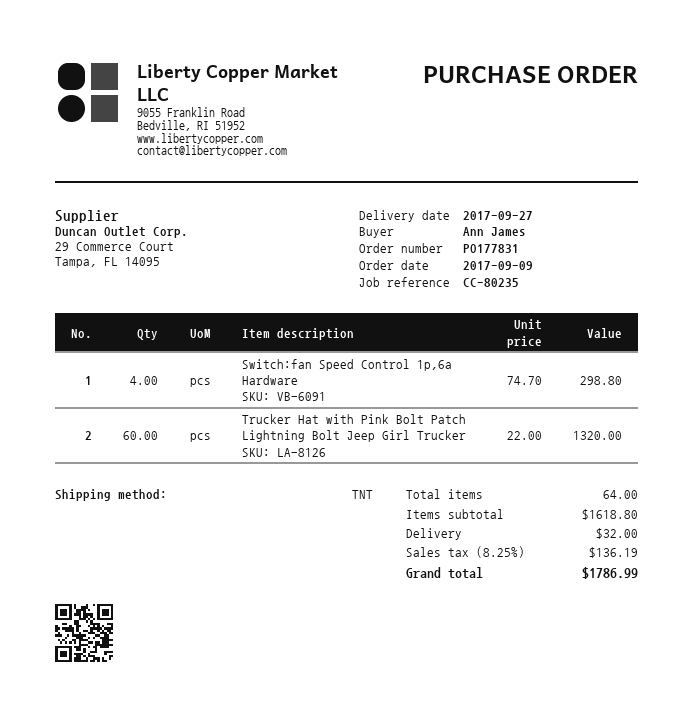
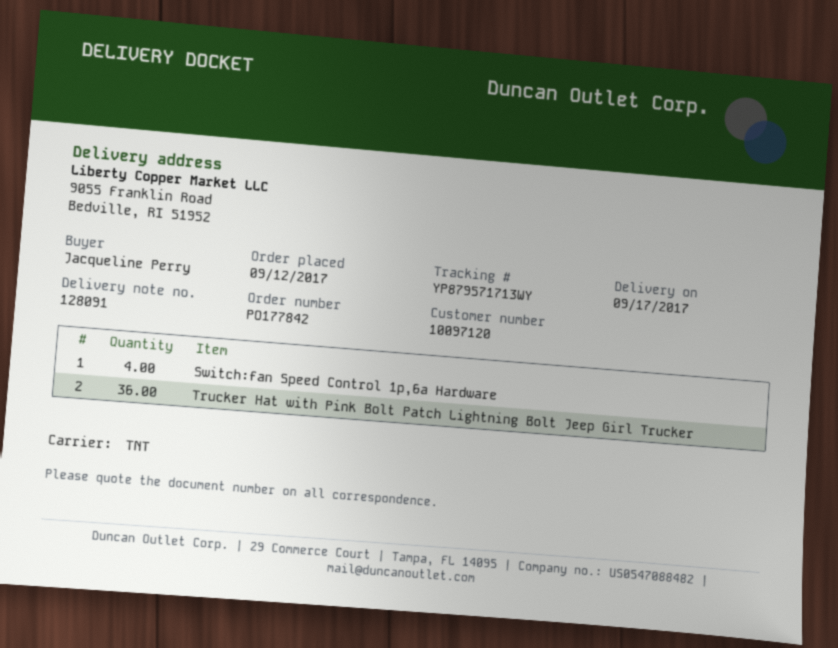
order number: PO177831 -> PO177842
order date: 2017-09-09 -> 2017-09-12
delivery date: 2017-09-27 -> 2017-09-17
ordered by: Ann James -> Jacqueline Perry
Trucker Hat with Pink Bolt Patch Lightning Bolt Jeep Girl Trucker: 60 -> 36

